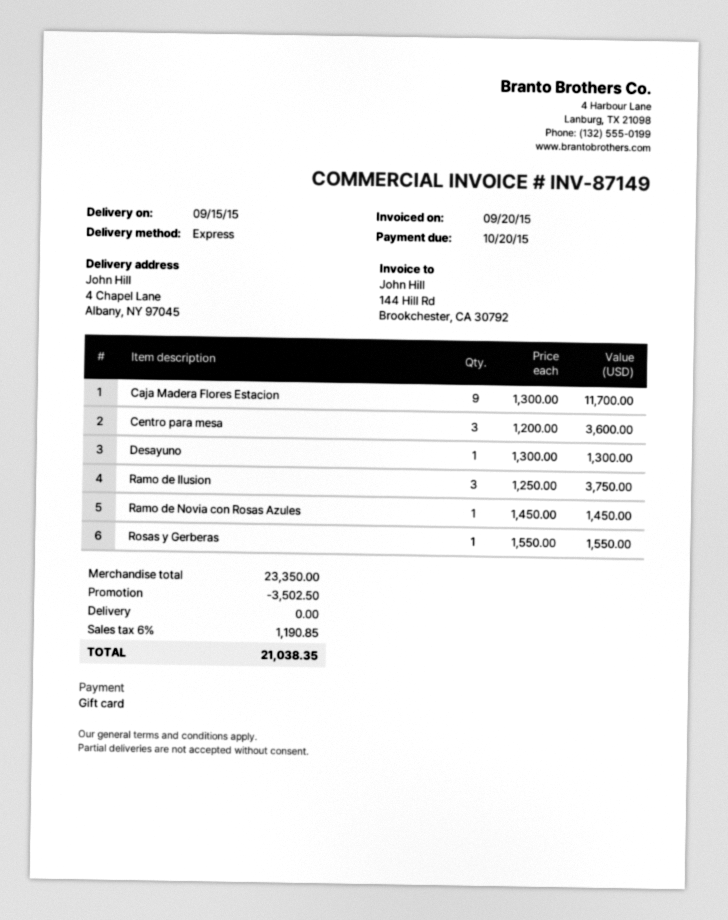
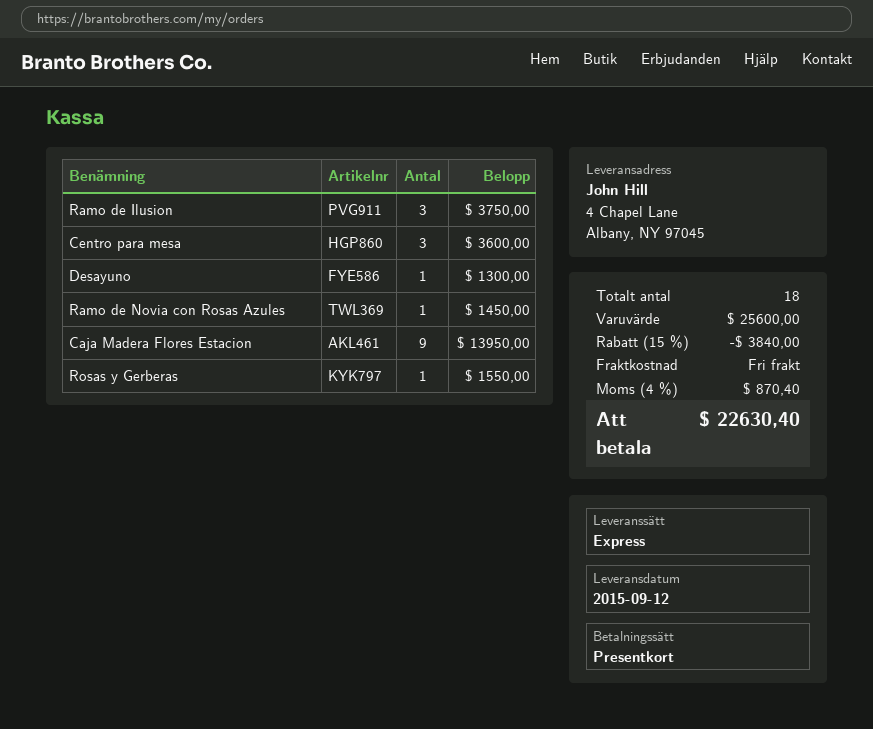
delivery date: 2015-09-15 -> 2015-09-12
Caja Madera Flores Estacion: 9 for 11700.00 -> 9 for 13950.00
subtotal: 23350.00 -> 25600.00
discount: 3502.50 -> 3840.00
tax: 6% = 1190.85 -> 4% = 870.40
total: 21038.35 -> 22630.40

